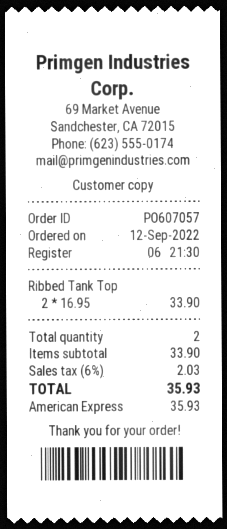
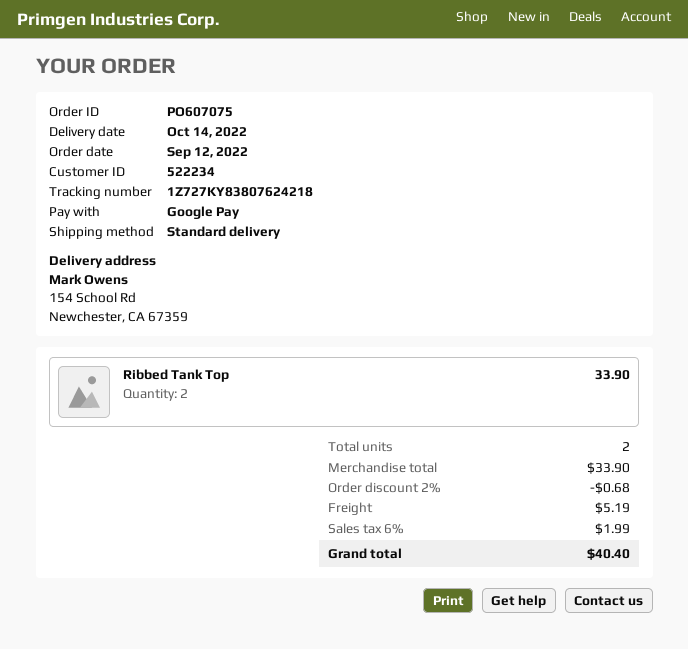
order number: PO607057 -> PO607075
payment method: American Express -> Google Pay
discount: none -> 2% = 0.68
shipping: none -> 5.19
tax: 6% = 2.03 -> 6% = 1.99
total: 35.93 -> 40.40

